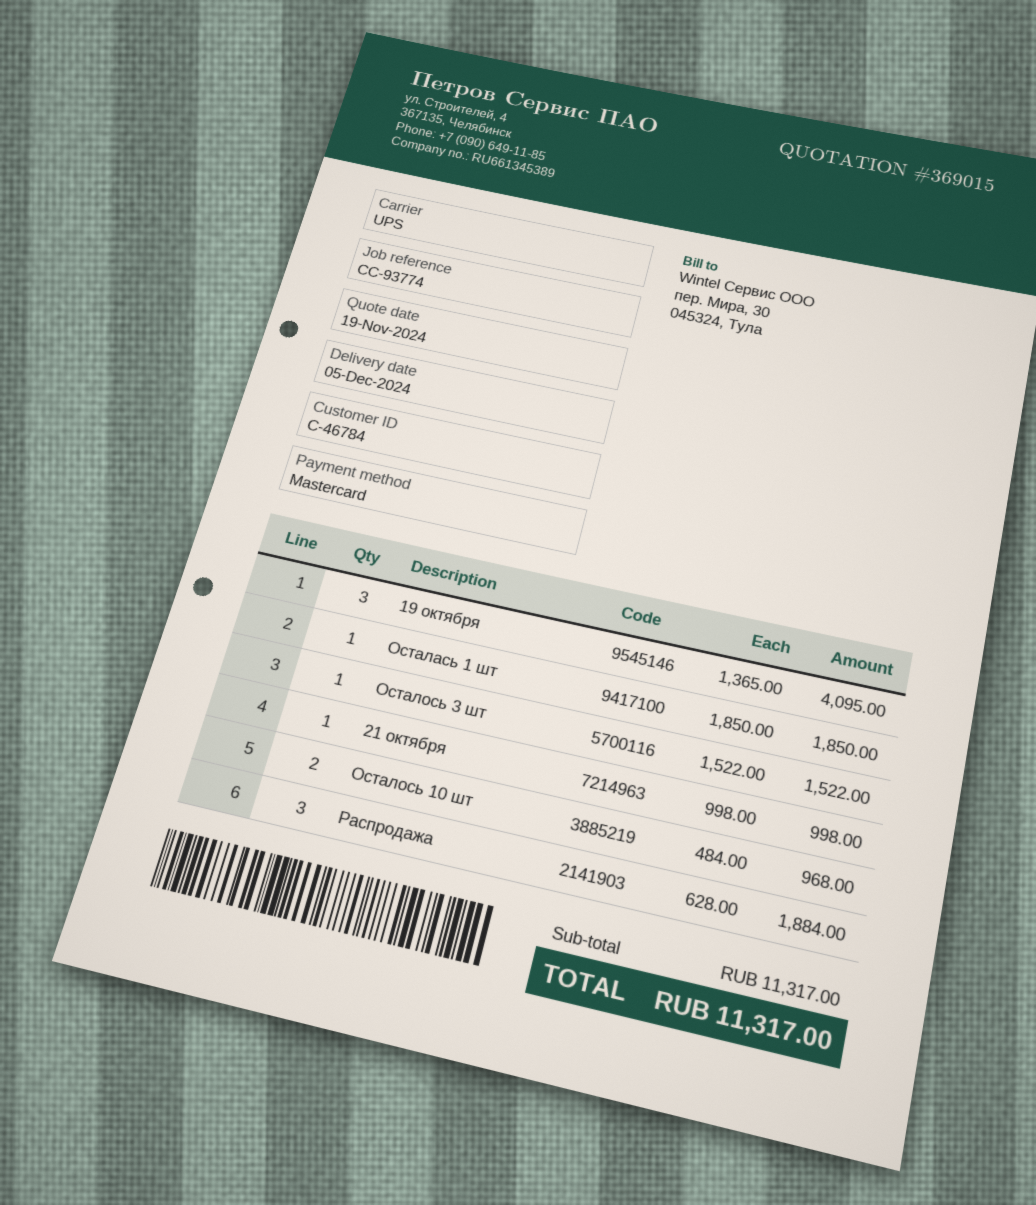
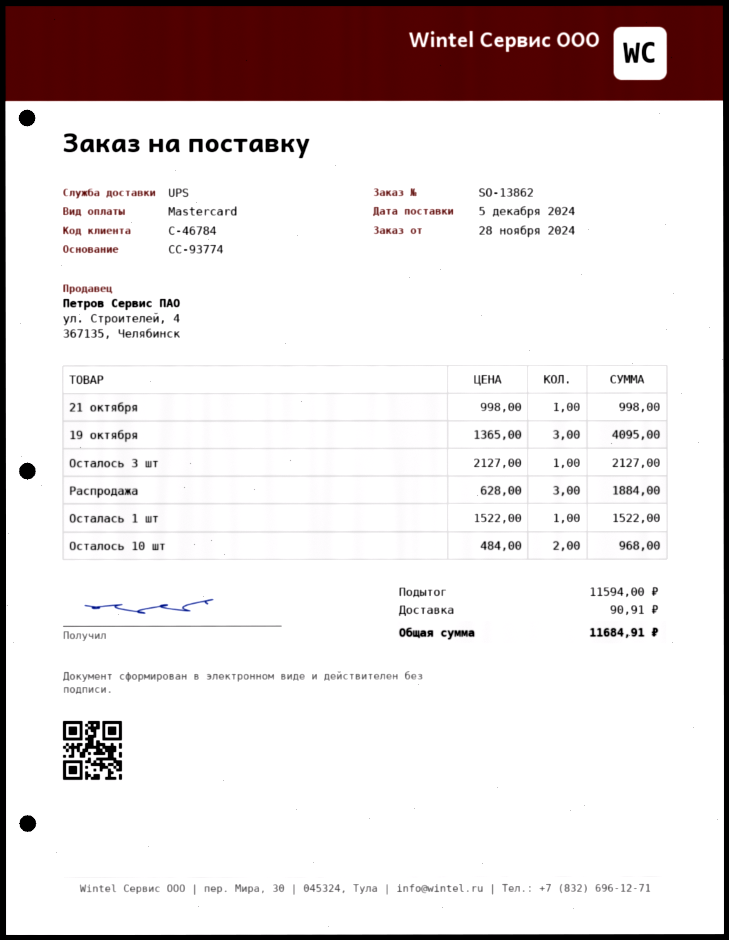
Осталась 1 шт: 1 x 1850.00 = 1850.00 -> 1 x 1522.00 = 1522.00
Осталось 3 шт: 1 x 1522.00 = 1522.00 -> 1 x 2127.00 = 2127.00
subtotal: 11317.00 -> 11594.00
shipping: none -> 90.91
total: 11317.00 -> 11684.91

